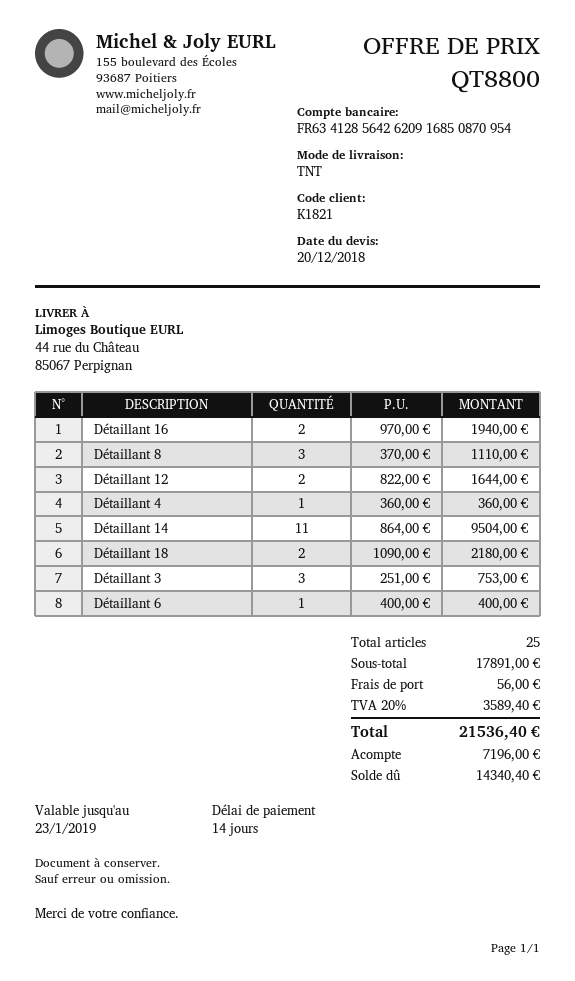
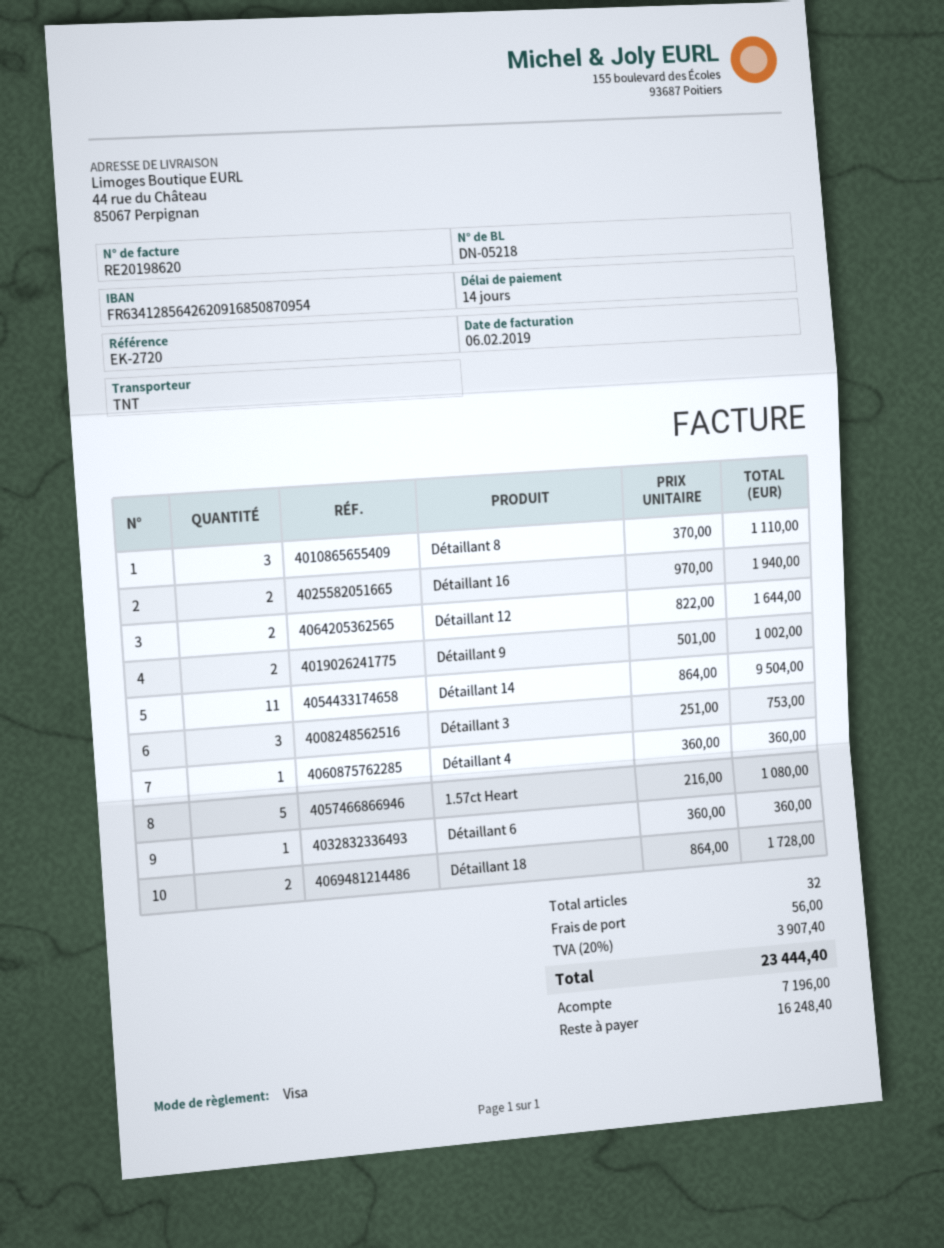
Détaillant 18: 2 x 1090.00 = 2180.00 -> 2 x 864.00 = 1728.00
Détaillant 6: 1 x 400.00 = 400.00 -> 1 x 360.00 = 360.00
Détaillant 9: none -> 2 x 501.00 = 1002.00
1.57ct Heart: none -> 5 x 216.00 = 1080.00
total quantity: 25 -> 32
tax: 20% = 3589.40 -> 20% = 3907.40
total: 21536.40 -> 23444.40
balance: 14340.40 -> 16248.40

